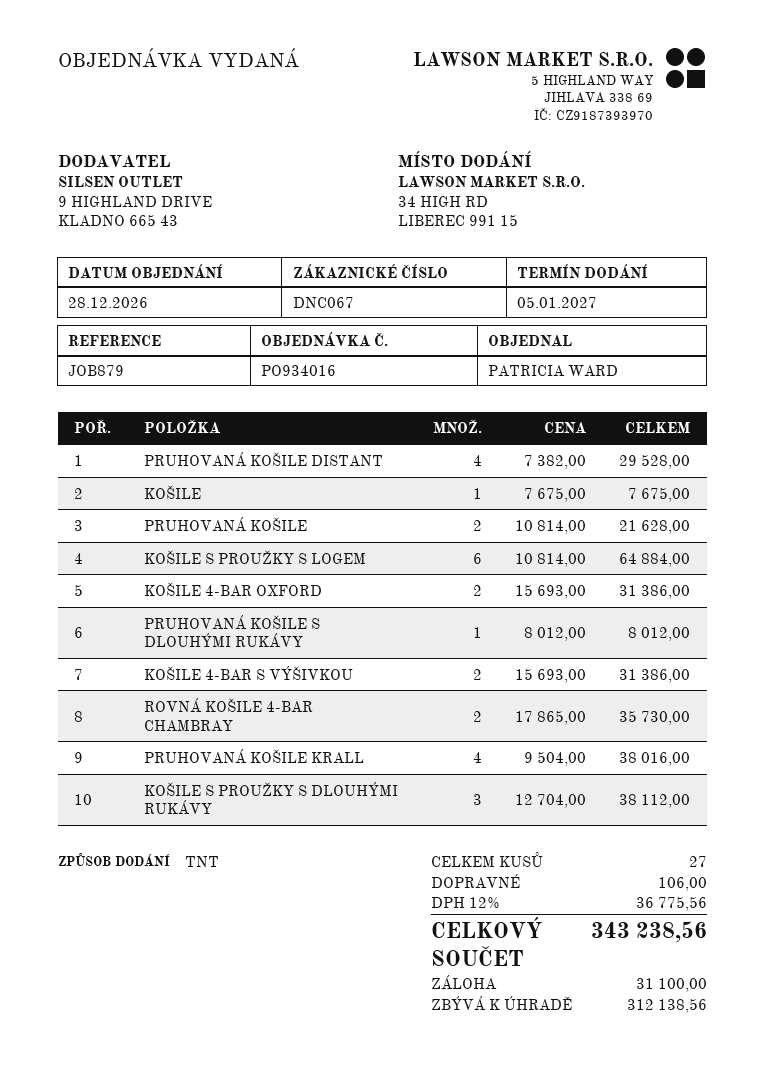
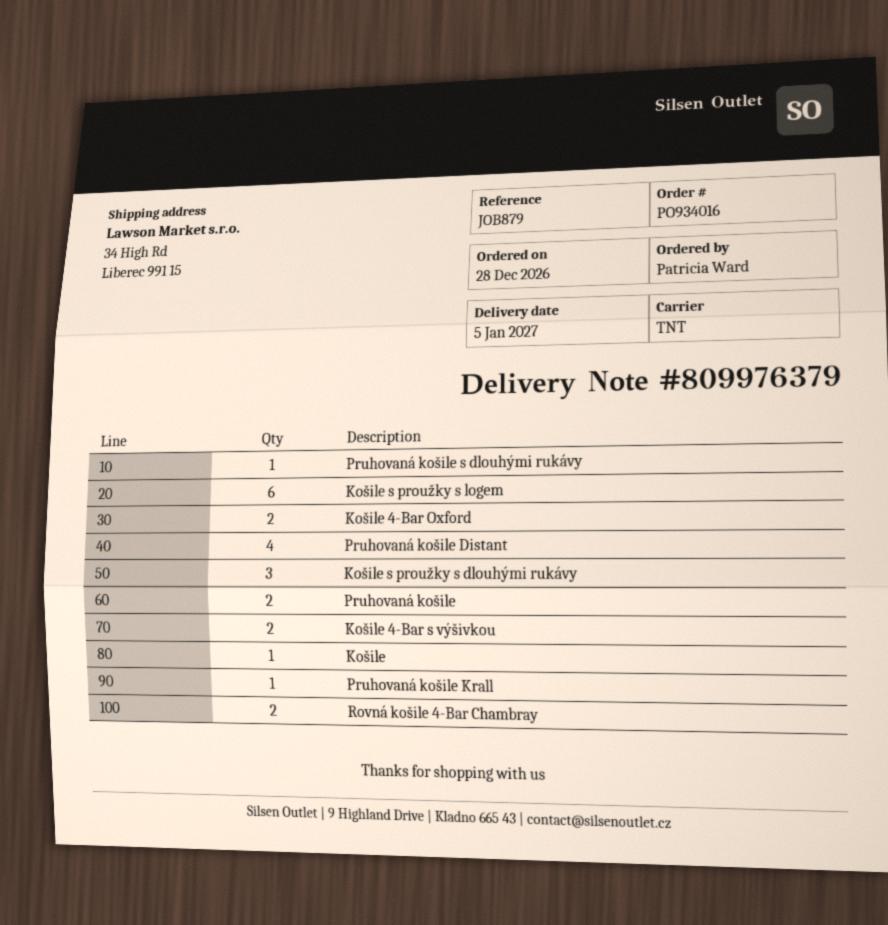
PRUHOVANÁ KOŠILE KRALL: 4 -> 1

